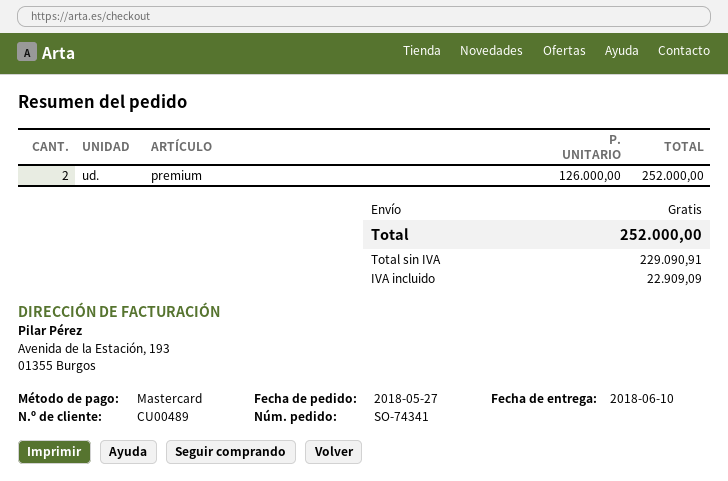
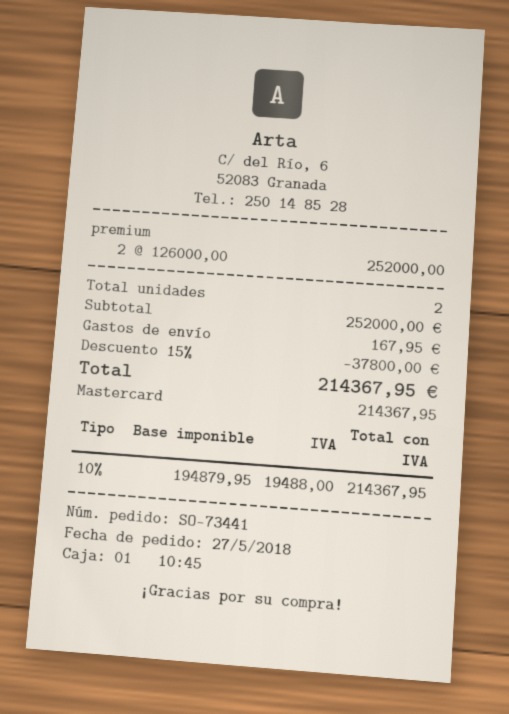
order number: SO-74341 -> SO-73441
discount: none -> 15% = 37800.00
shipping: 0.00 -> 167.95
net: 229090.91 -> 194879.95
tax: 22909.09 -> 19488.00
total: 252000.00 -> 214367.95

